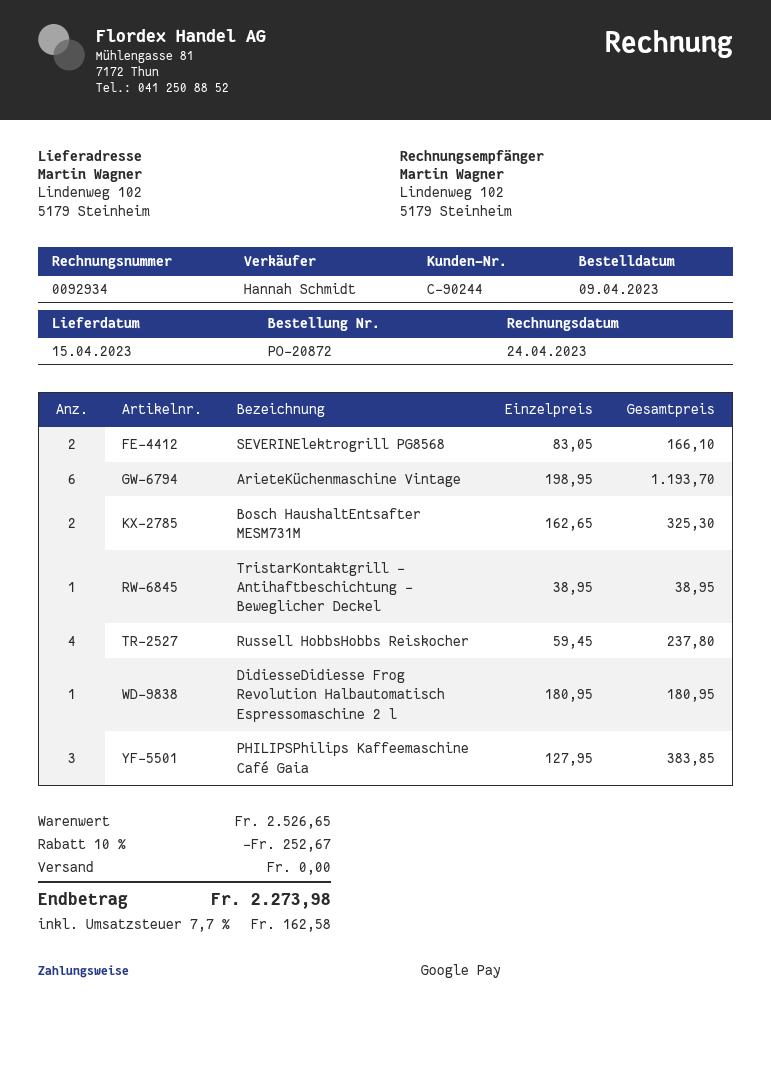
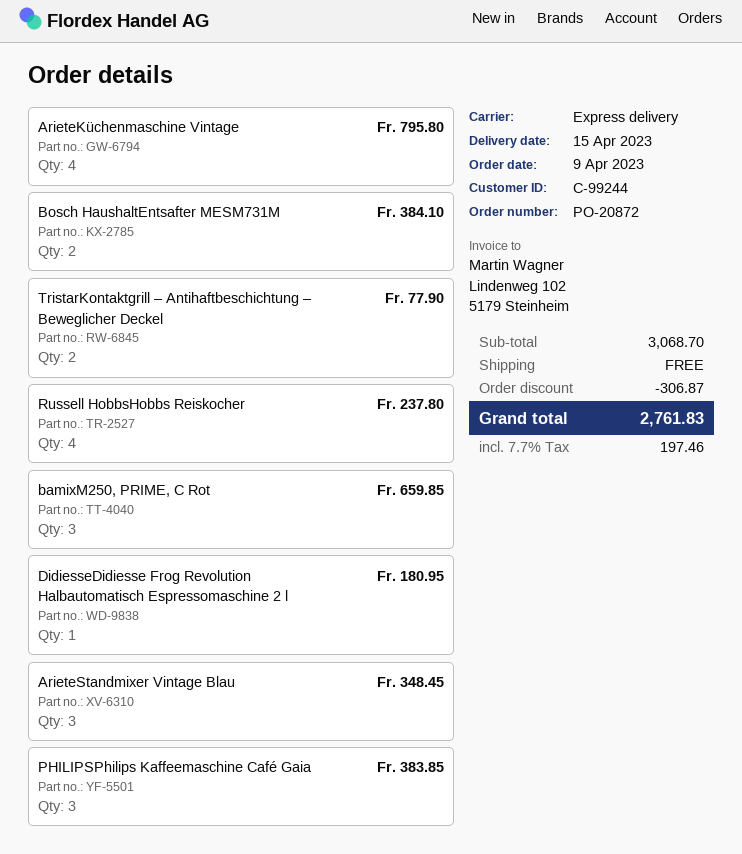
customer number: C-90244 -> C-99244
SEVERINElektrogrill PG8568: 2 for 166.10 -> none
ArieteKüchenmaschine Vintage: 6 for 1193.70 -> 4 for 795.80
Bosch HaushaltEntsafter MESM731M: 2 for 325.30 -> 2 for 384.10
TristarKontaktgrill – Antihaftbeschichtung – Beweglicher Deckel: 1 for 38.95 -> 2 for 77.90
bamixM250, PRIME, C Rot: none -> 3 for 659.85
ArieteStandmixer Vintage Blau: none -> 3 for 348.45
subtotal: 2526.65 -> 3068.70
discount: 252.67 -> 306.87
tax: 7.7% = 162.58 -> 7.7% = 197.46
total: 2273.98 -> 2761.83

